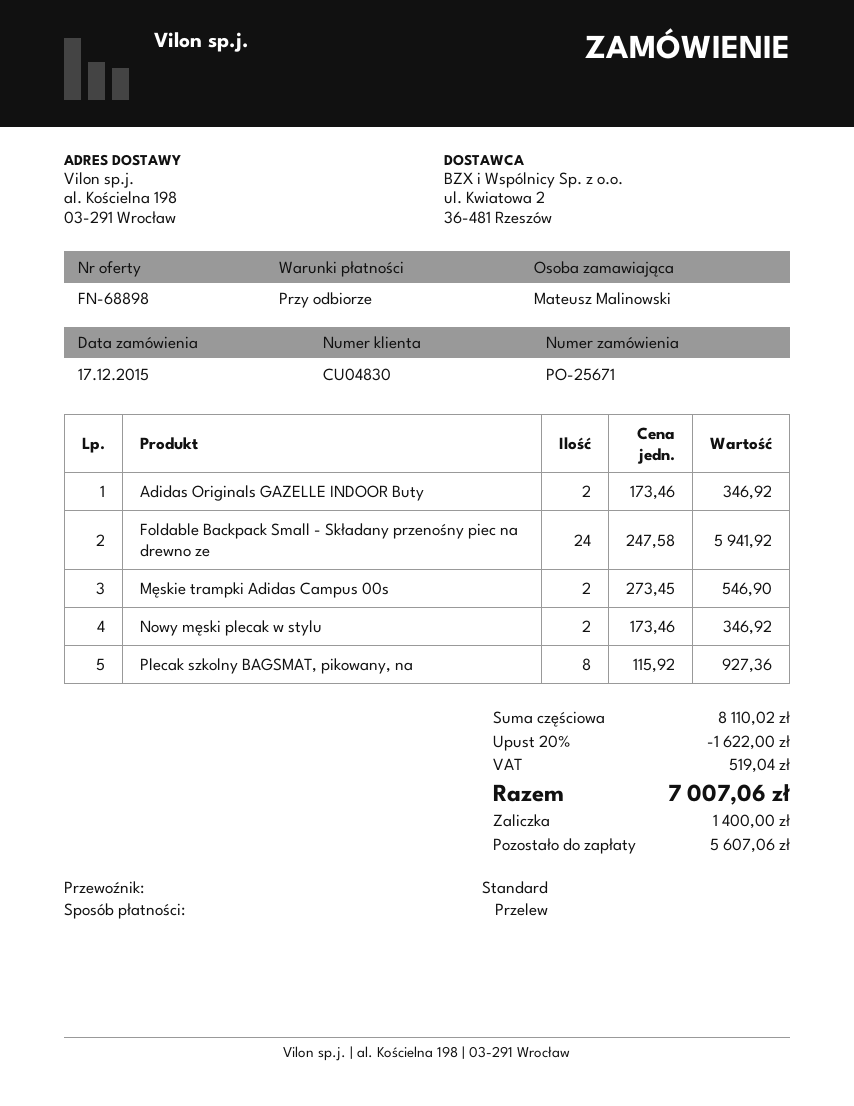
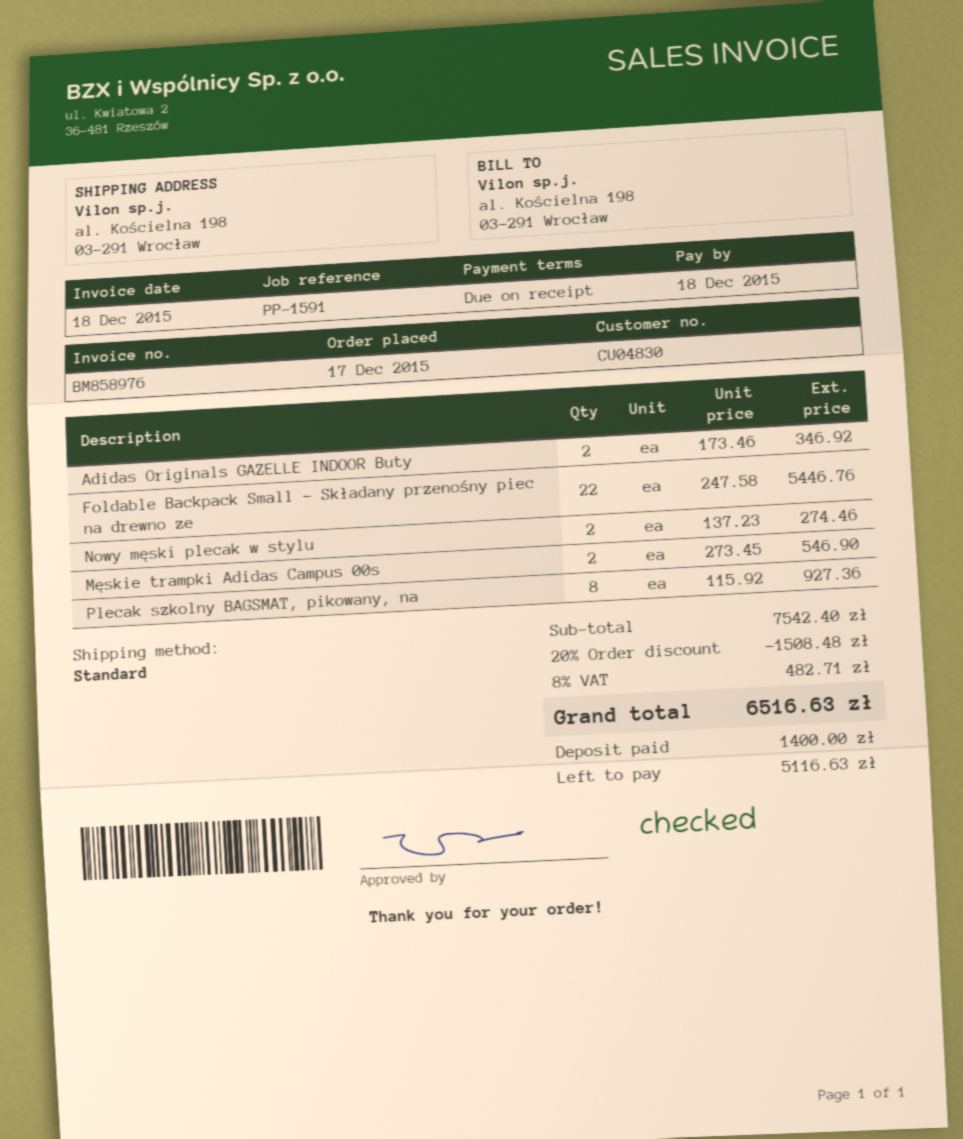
Foldable Backpack Small - Składany przenośny piec na drewno ze: 24 x 247.58 = 5941.92 -> 22 x 247.58 = 5446.76
Nowy męski plecak w stylu: 2 x 173.46 = 346.92 -> 2 x 137.23 = 274.46
subtotal: 8110.02 -> 7542.40
discount: 20% = 1622.00 -> 20% = 1508.48
tax: 519.04 -> 482.71
total: 7007.06 -> 6516.63
balance: 5607.06 -> 5116.63

